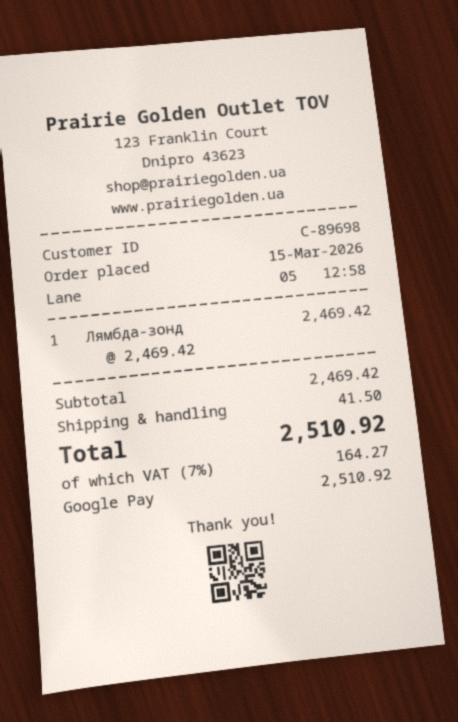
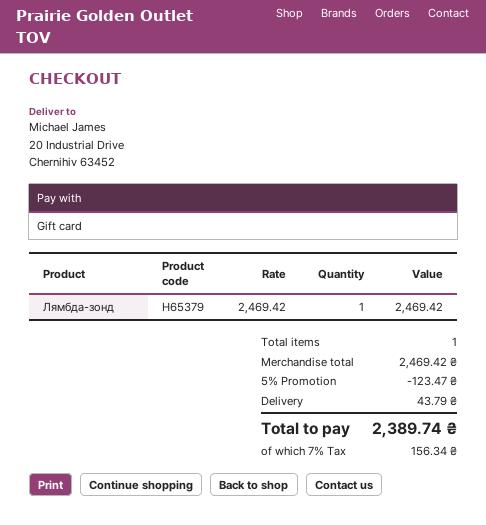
payment method: Google Pay -> gift card
discount: none -> 5% = 123.47
shipping: 41.50 -> 43.79
tax: 7% = 164.27 -> 7% = 156.34
total: 2510.92 -> 2389.74

